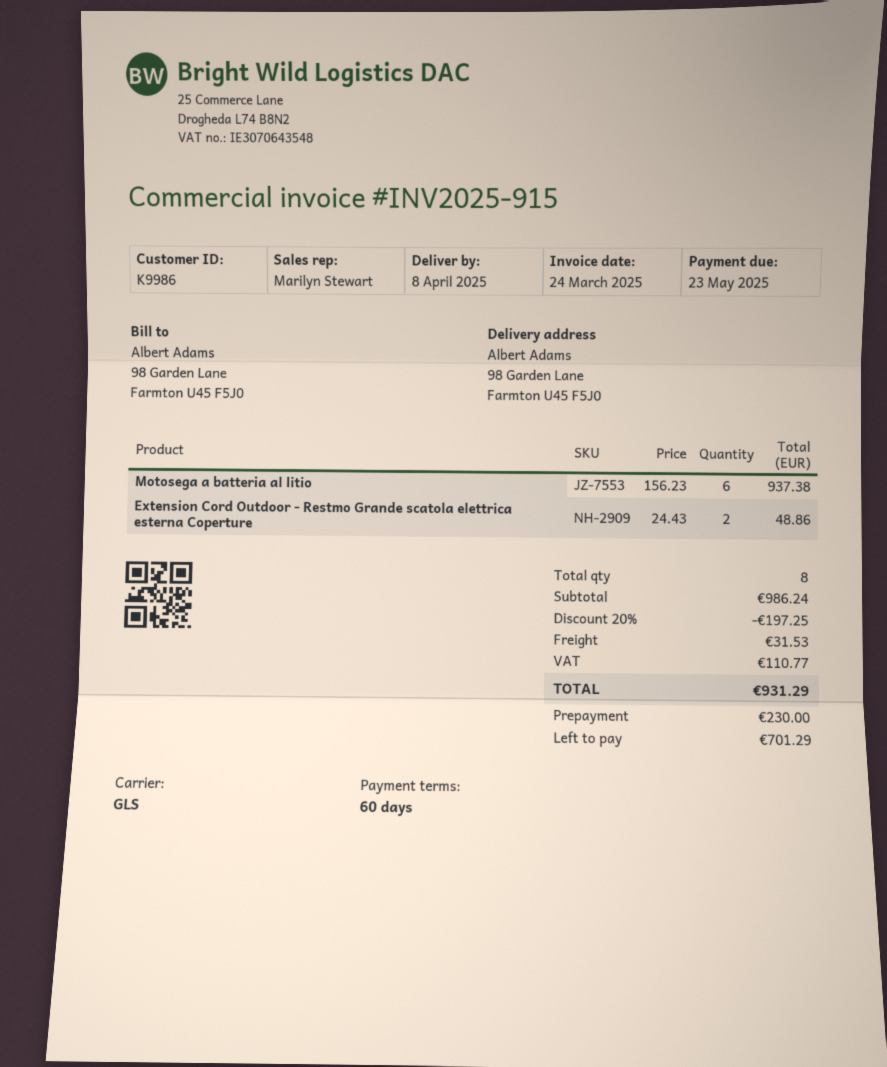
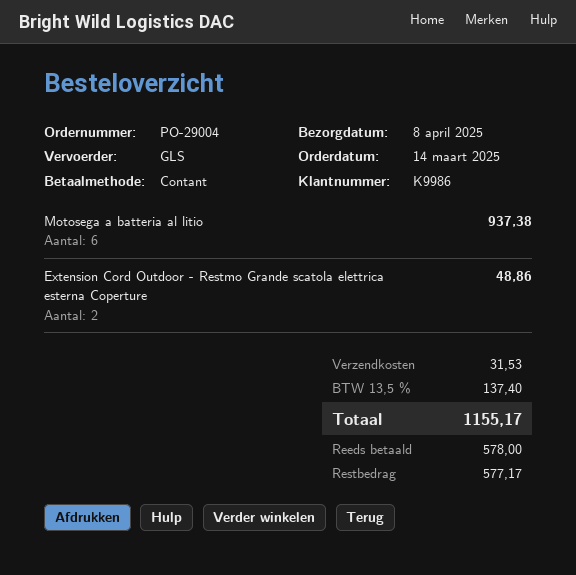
discount: 20% = 197.25 -> none
tax: 110.77 -> 137.40
total: 931.29 -> 1155.17
deposit: 230.00 -> 578.00
balance: 701.29 -> 577.17

